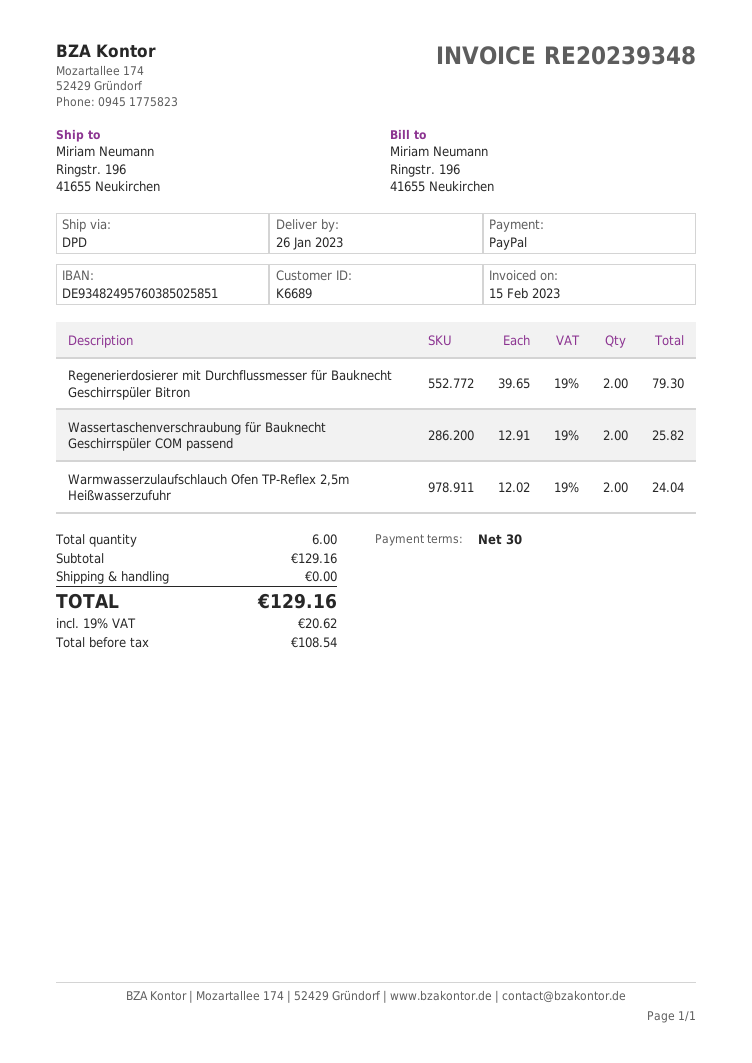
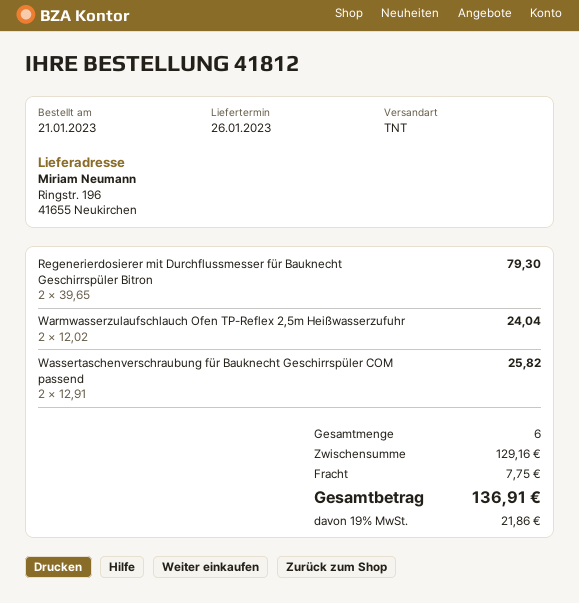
shipping method: DPD -> TNT
shipping: 0.00 -> 7.75
tax: 19% = 20.62 -> 19% = 21.86
total: 129.16 -> 136.91

